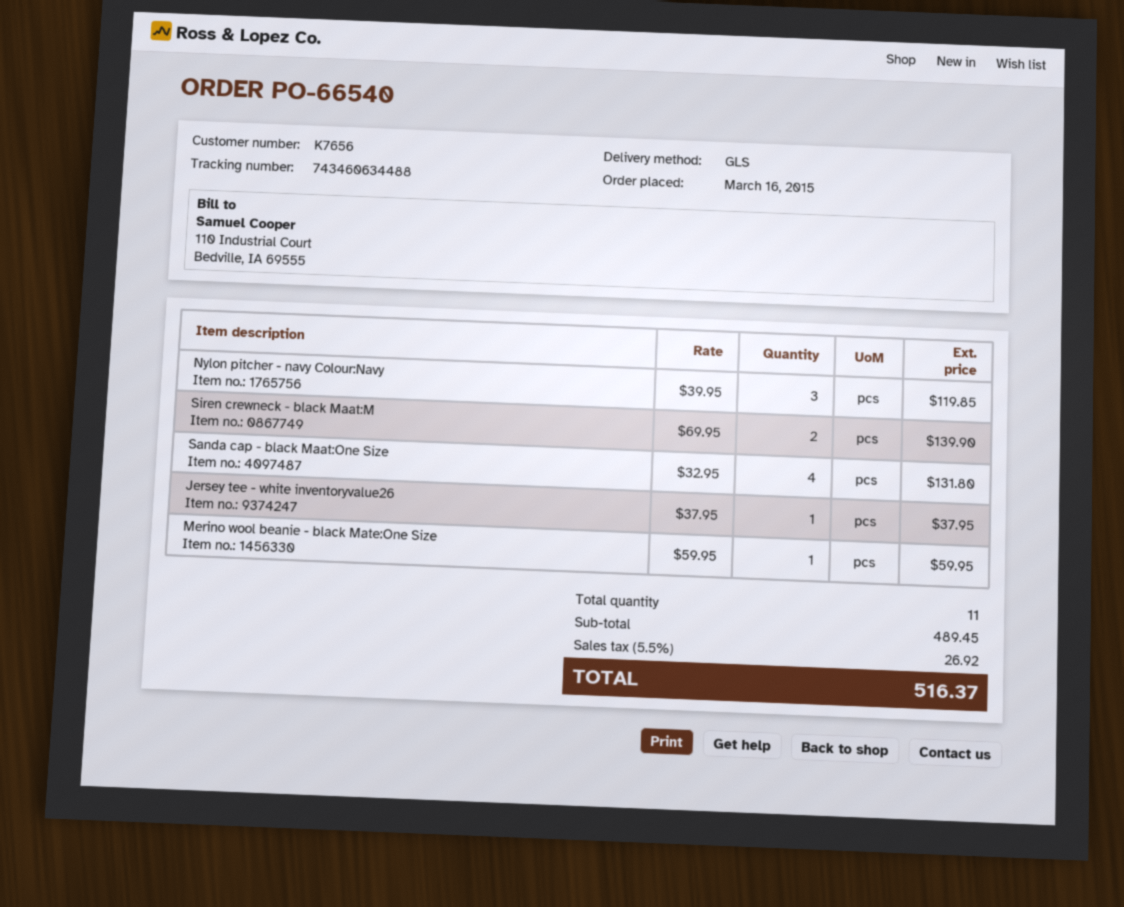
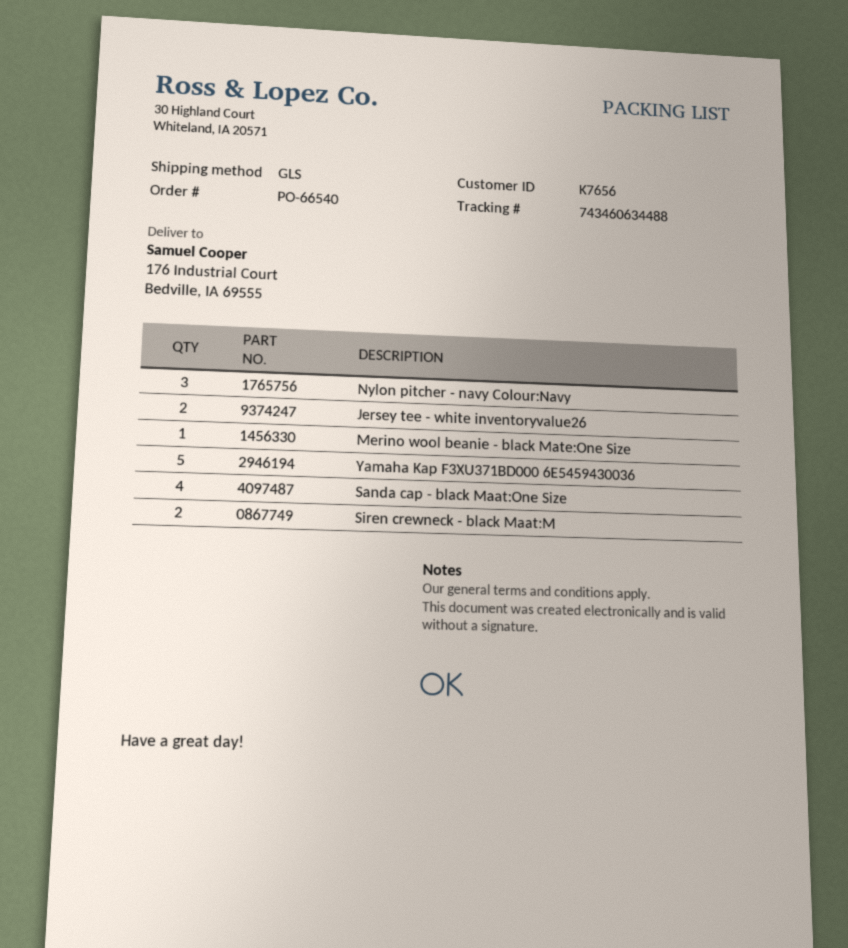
Jersey tee - white inventoryvalue26: 1 -> 2
Yamaha Kap F3XU371BD000 6E5459430036: none -> 5

